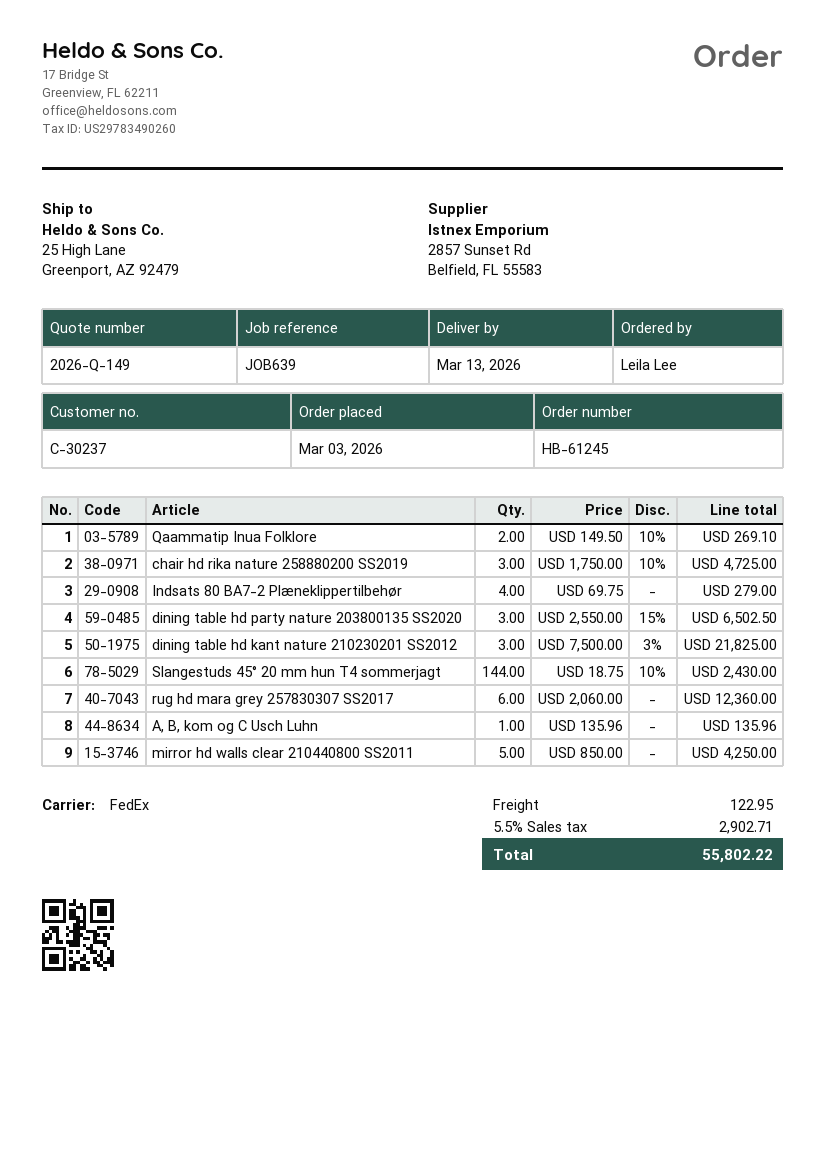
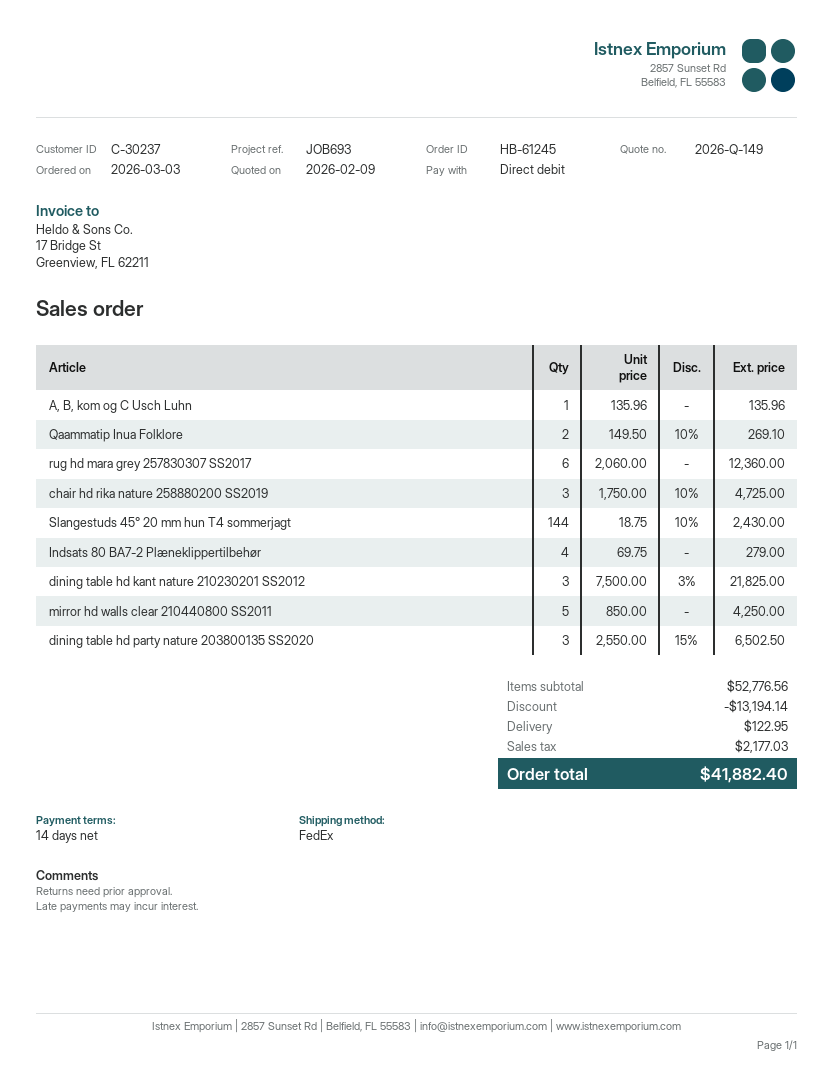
reference: JOB639 -> JOB693
discount: none -> 13194.14
tax: 2902.71 -> 2177.03
total: 55802.22 -> 41882.40

